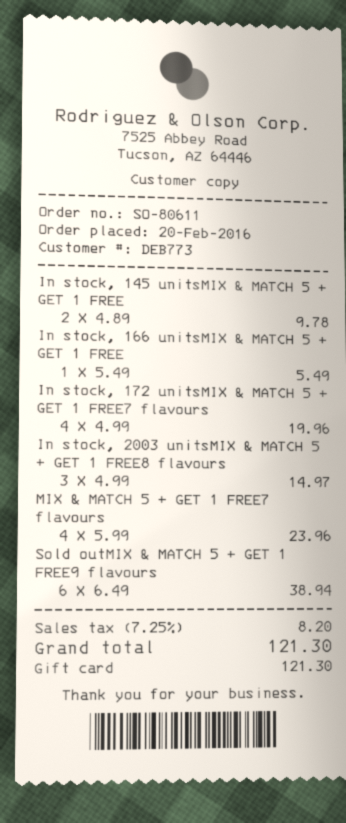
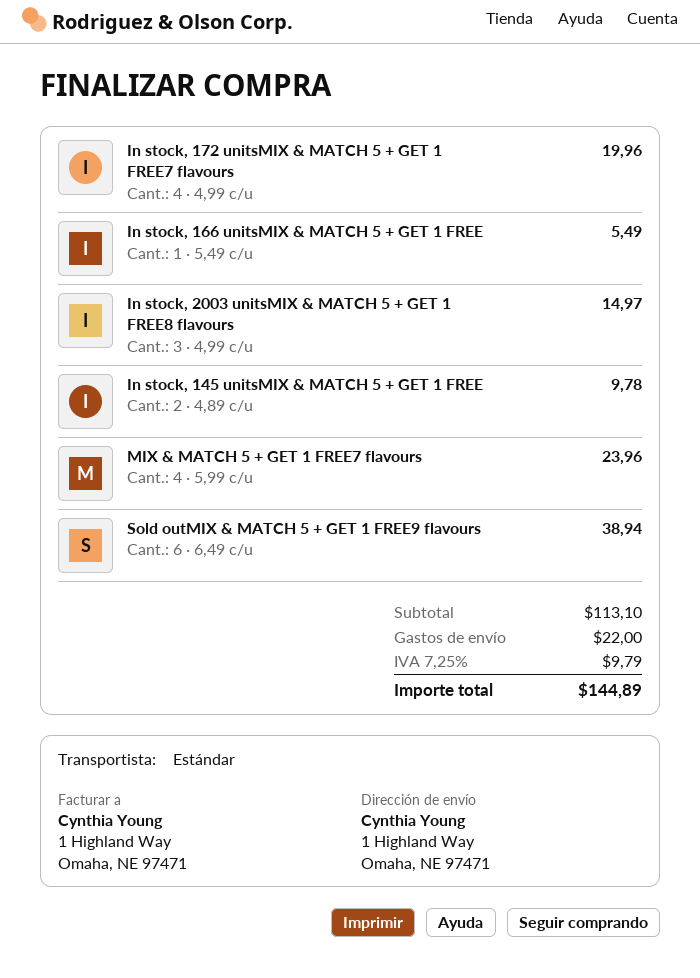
shipping: none -> 22.00
tax: 7.25% = 8.20 -> 7.25% = 9.79
total: 121.30 -> 144.89

